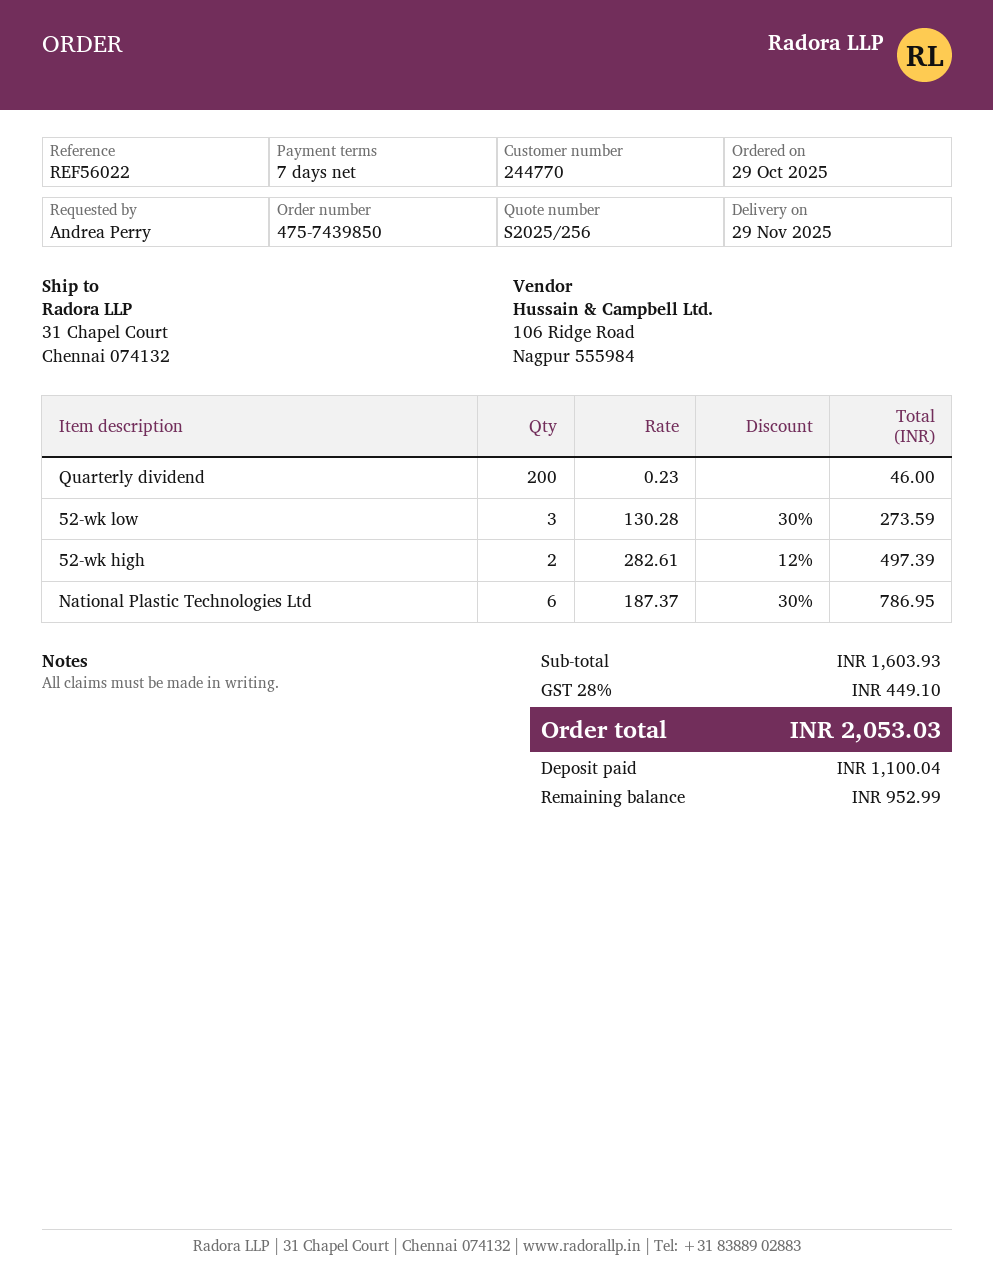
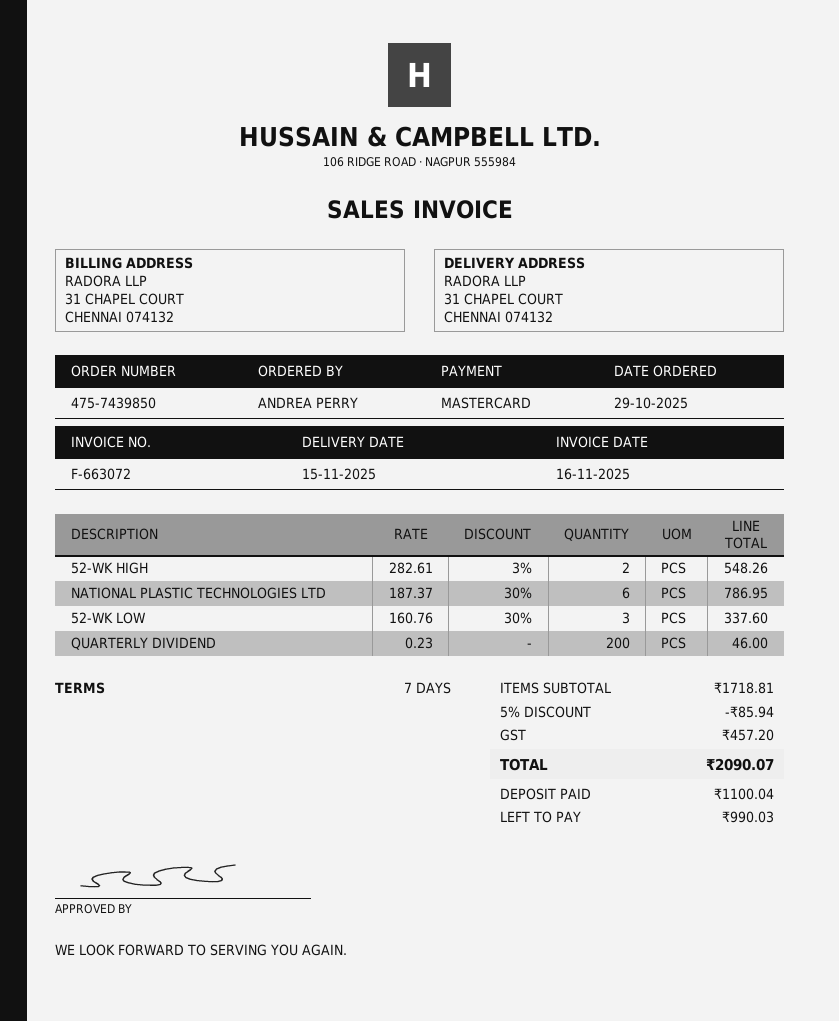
delivery date: 2025-11-29 -> 2025-11-15
52-wk low: 3 x 130.28 - 30% = 273.59 -> 3 x 160.76 - 30% = 337.60
52-wk high: 2 x 282.61 - 12% = 497.39 -> 2 x 282.61 - 3% = 548.26
subtotal: 1603.93 -> 1718.81
discount: none -> 5% = 85.94
tax: 449.10 -> 457.20
total: 2053.03 -> 2090.07
balance: 952.99 -> 990.03

